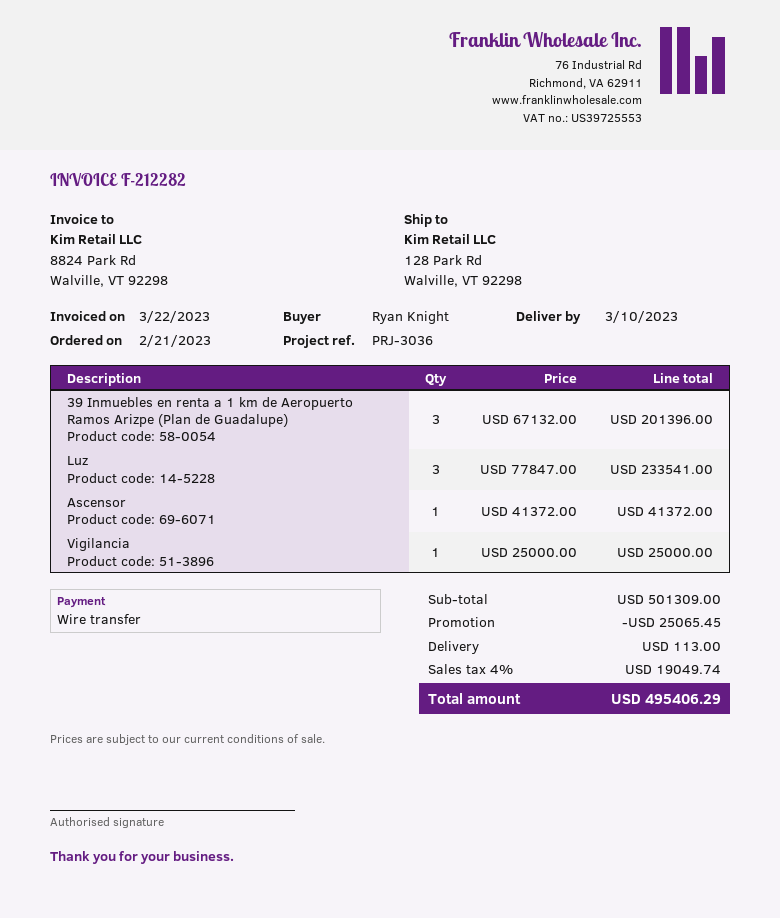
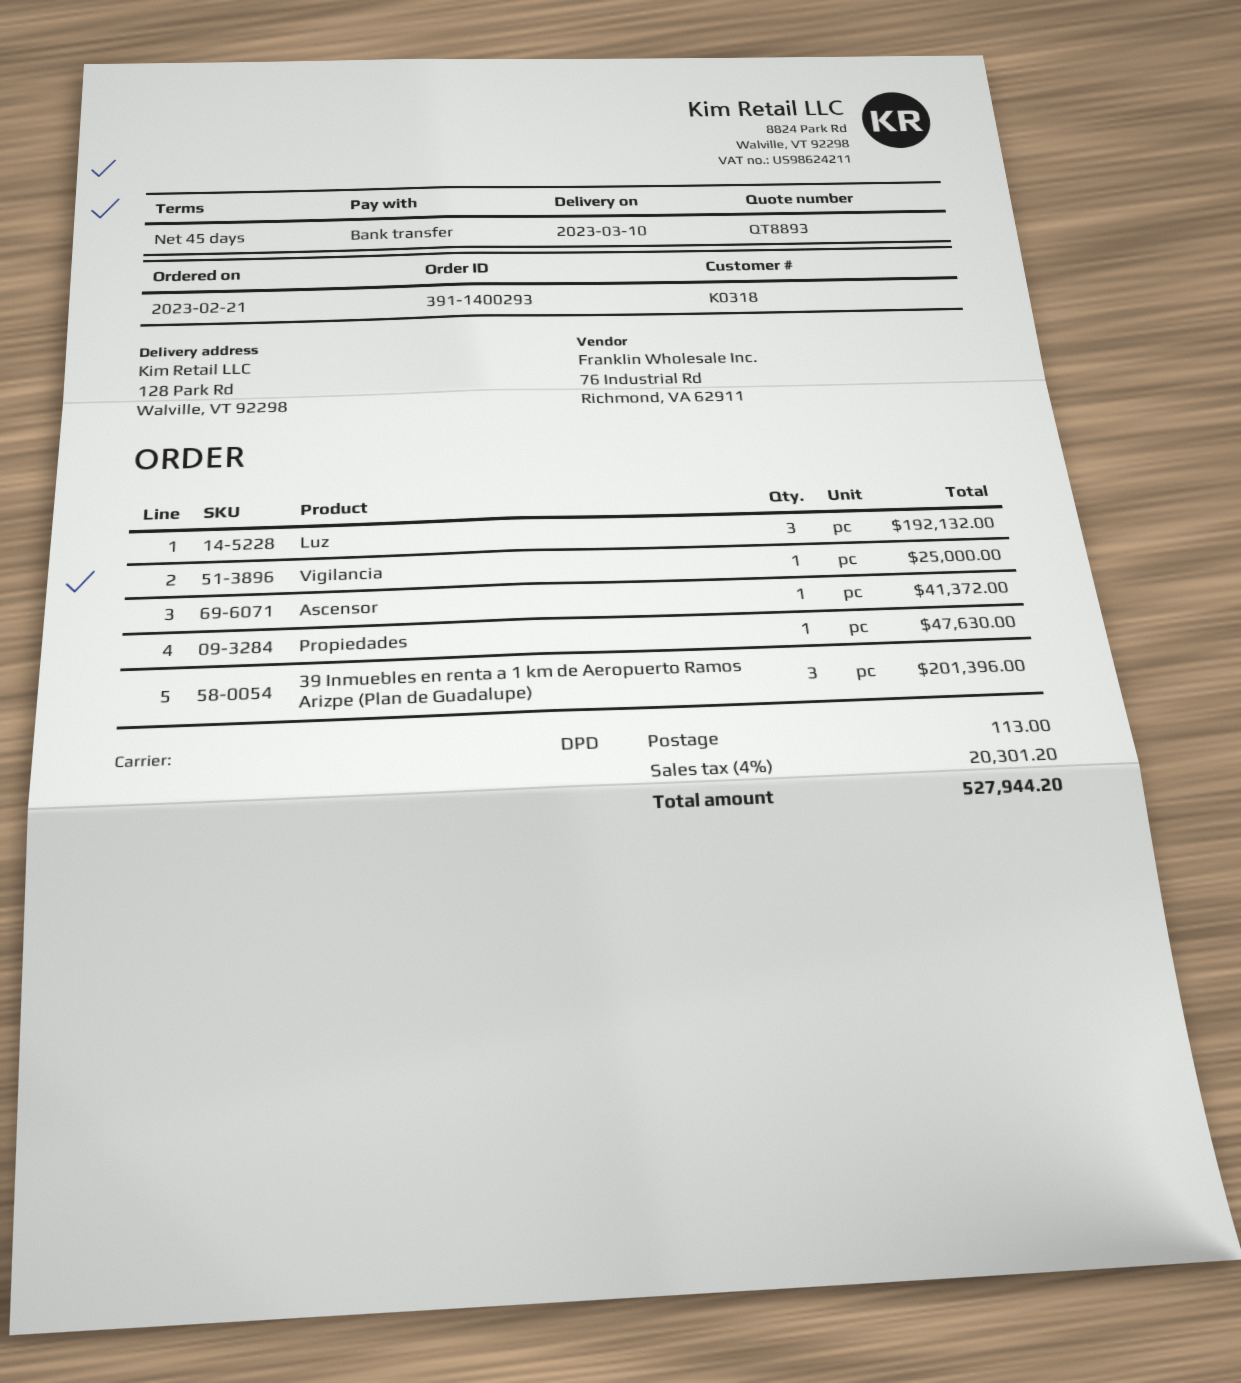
Luz: 3 for 233541.00 -> 3 for 192132.00
Propiedades: none -> 1 for 47630.00
discount: 25065.45 -> none
tax: 4% = 19049.74 -> 4% = 20301.20
total: 495406.29 -> 527944.20

